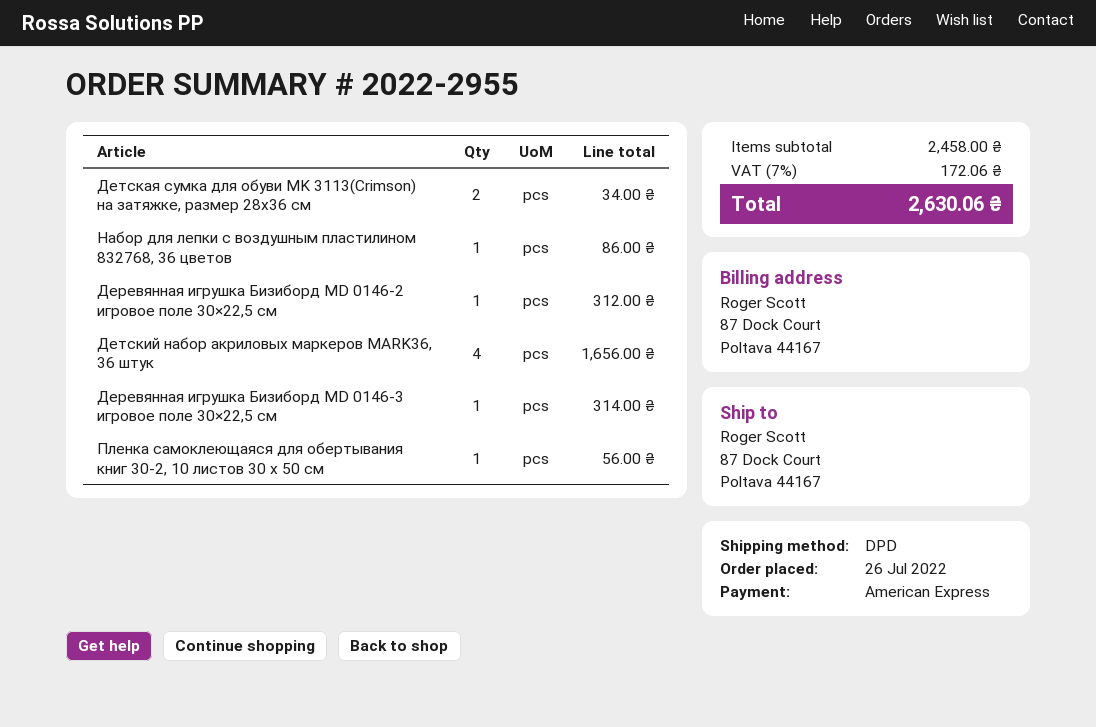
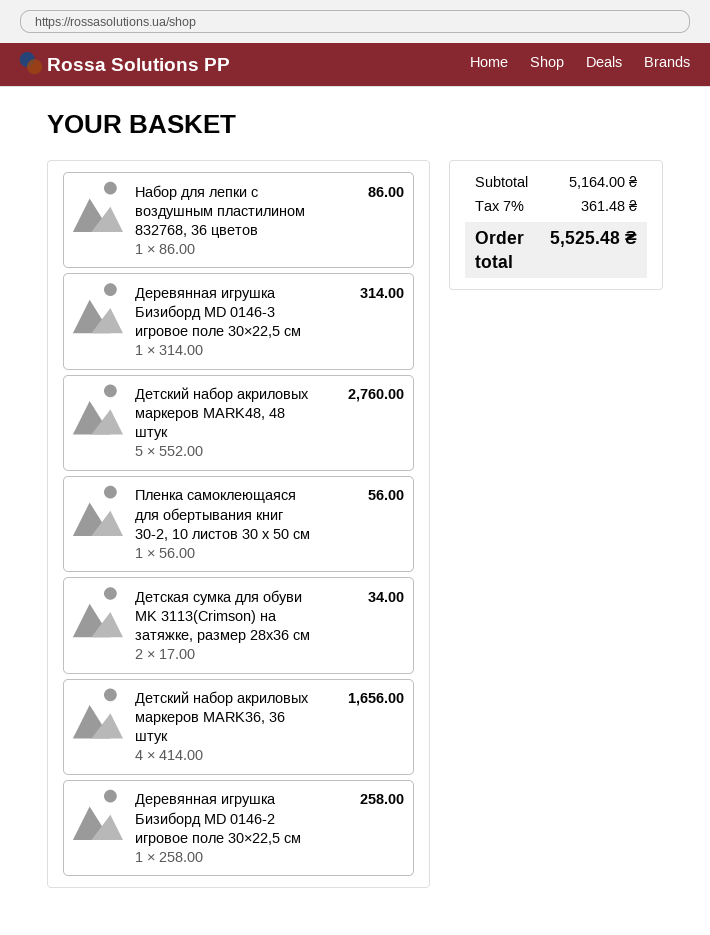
Деревянная игрушка Бизиборд MD 0146-2 игровое поле 30×22,5 см: 1 for 312.00 -> 1 for 258.00
Детский набор акриловых маркеров MARK48, 48 штук: none -> 5 for 2760.00
subtotal: 2458.00 -> 5164.00
tax: 7% = 172.06 -> 7% = 361.48
total: 2630.06 -> 5525.48

